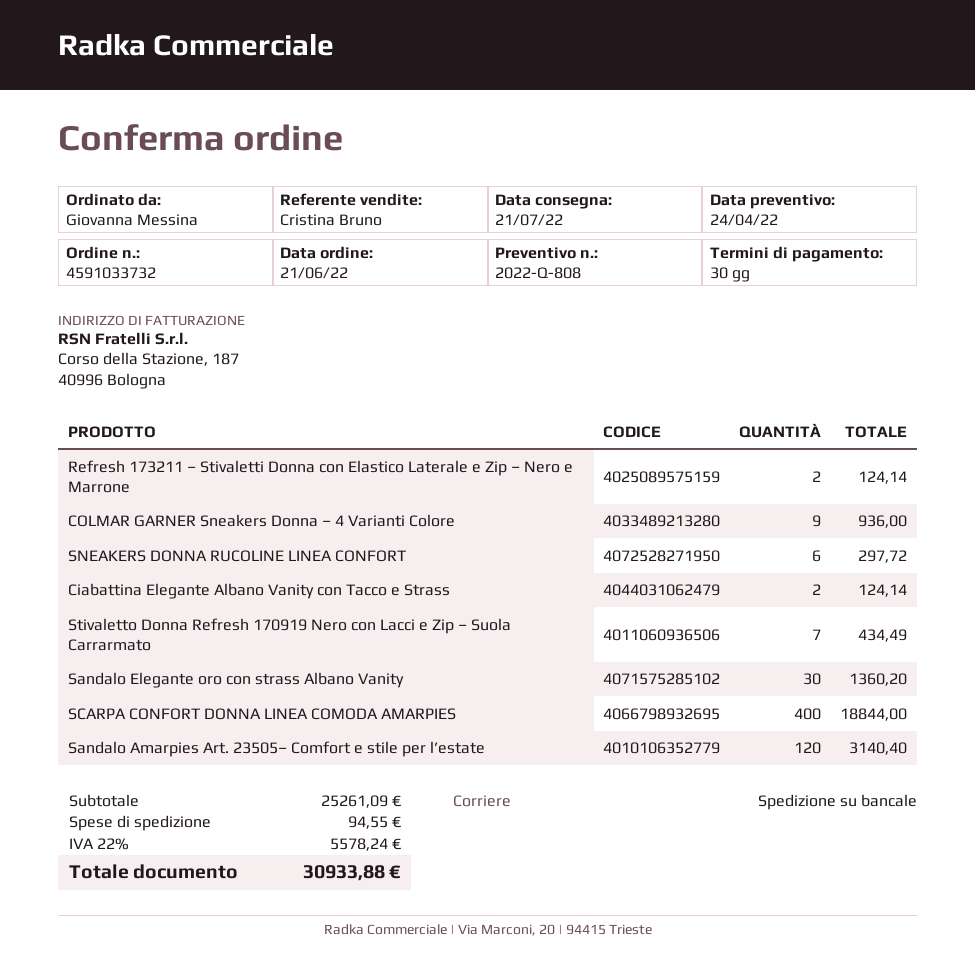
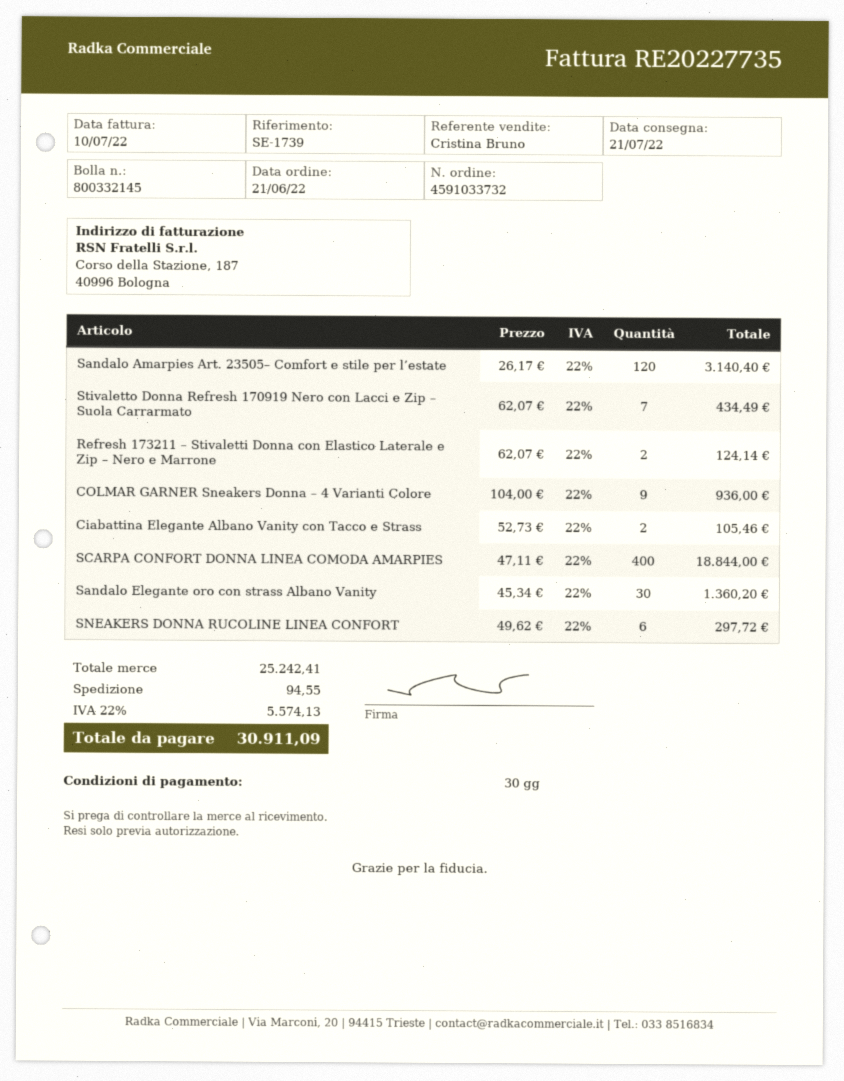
Ciabattina Elegante Albano Vanity con Tacco e Strass: 2 for 124.14 -> 2 for 105.46
subtotal: 25261.09 -> 25242.41
tax: 22% = 5578.24 -> 22% = 5574.13
total: 30933.88 -> 30911.09

